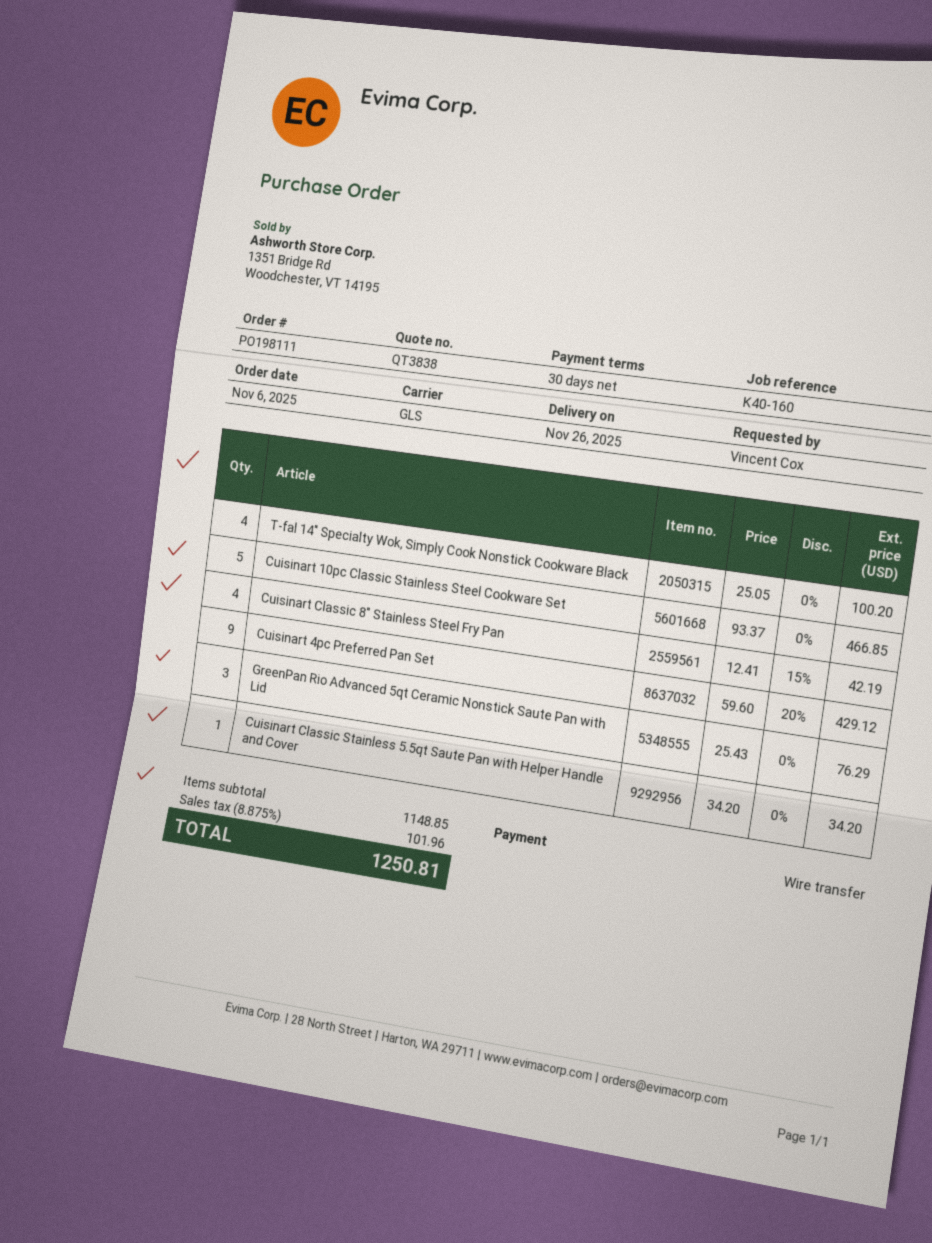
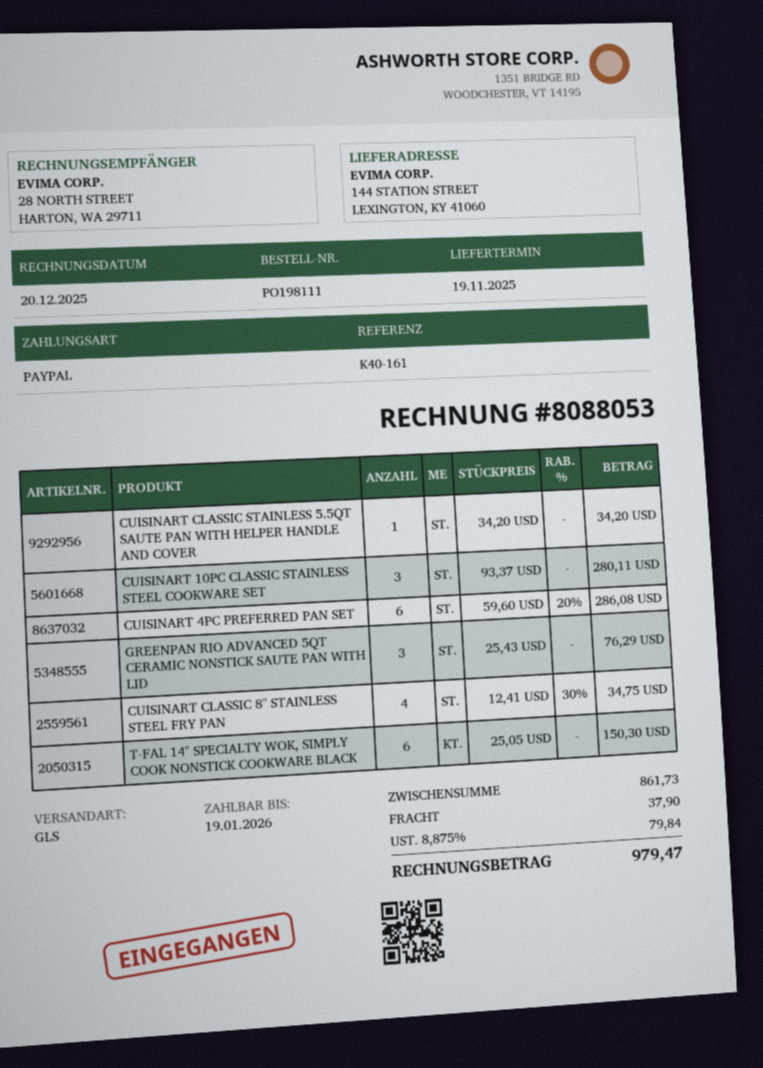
delivery date: 2025-11-26 -> 2025-11-19
reference: K40-160 -> K40-161
payment method: bank transfer -> PayPal
T-fal 14" Specialty Wok, Simply Cook Nonstick Cookware Black: 4 x 25.05 = 100.20 -> 6 x 25.05 = 150.30
Cuisinart 10pc Classic Stainless Steel Cookware Set: 5 x 93.37 = 466.85 -> 3 x 93.37 = 280.11
Cuisinart Classic 8" Stainless Steel Fry Pan: 4 x 12.41 - 15% = 42.19 -> 4 x 12.41 - 30% = 34.75
Cuisinart 4pc Preferred Pan Set: 9 x 59.60 - 20% = 429.12 -> 6 x 59.60 - 20% = 286.08
subtotal: 1148.85 -> 861.73
shipping: none -> 37.90
tax: 8.875% = 101.96 -> 8.875% = 79.84
total: 1250.81 -> 979.47

